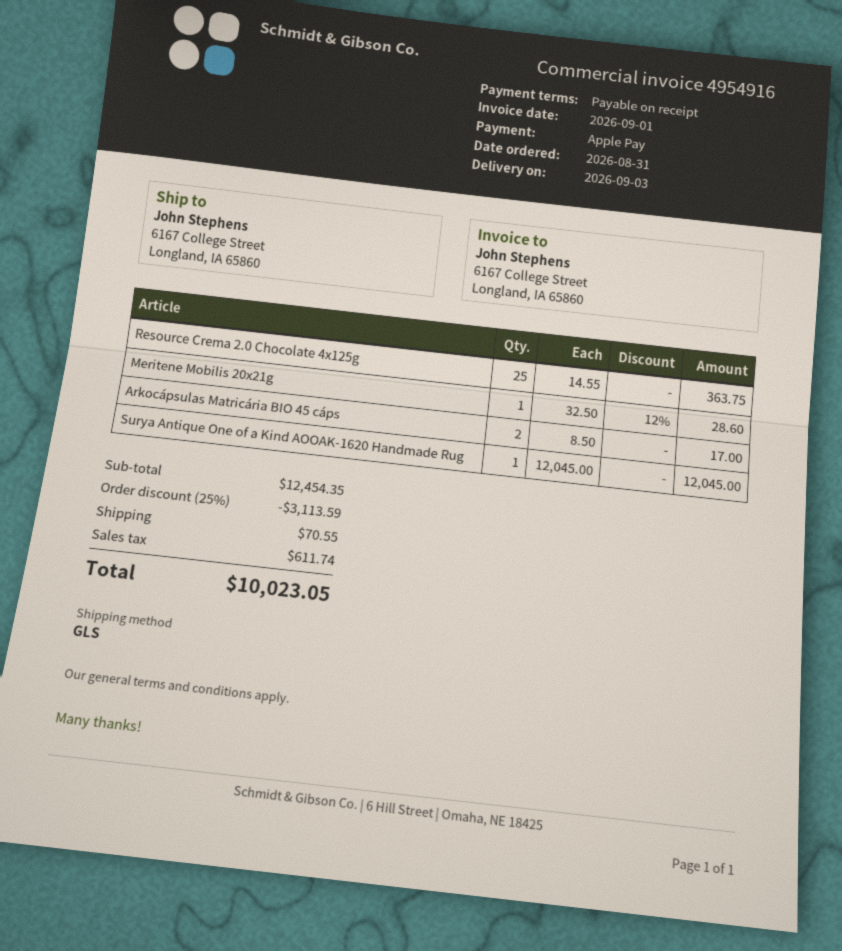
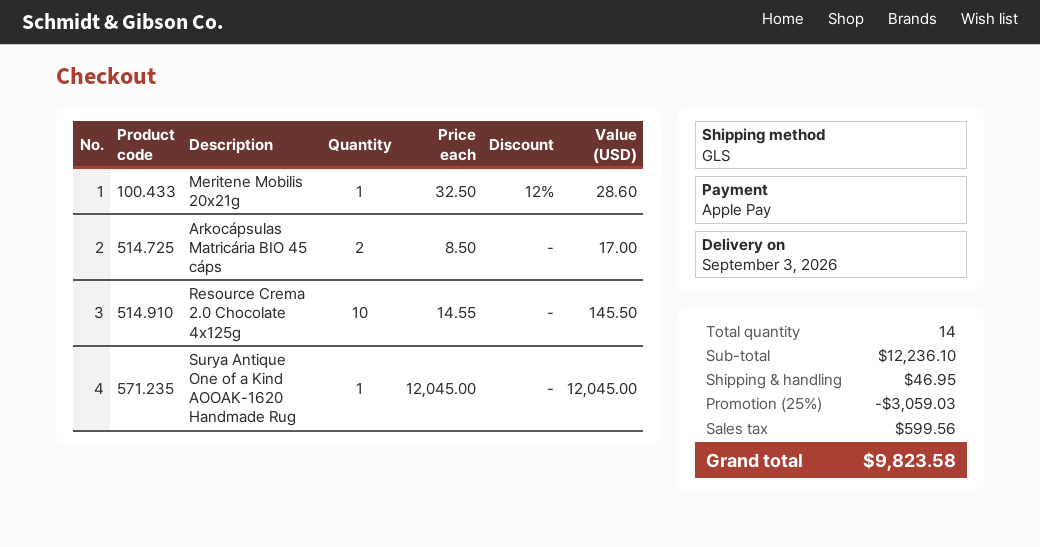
Resource Crema 2.0 Chocolate 4x125g: 25 x 14.55 = 363.75 -> 10 x 14.55 = 145.50
subtotal: 12454.35 -> 12236.10
discount: 25% = 3113.59 -> 25% = 3059.03
shipping: 70.55 -> 46.95
tax: 611.74 -> 599.56
total: 10023.05 -> 9823.58

